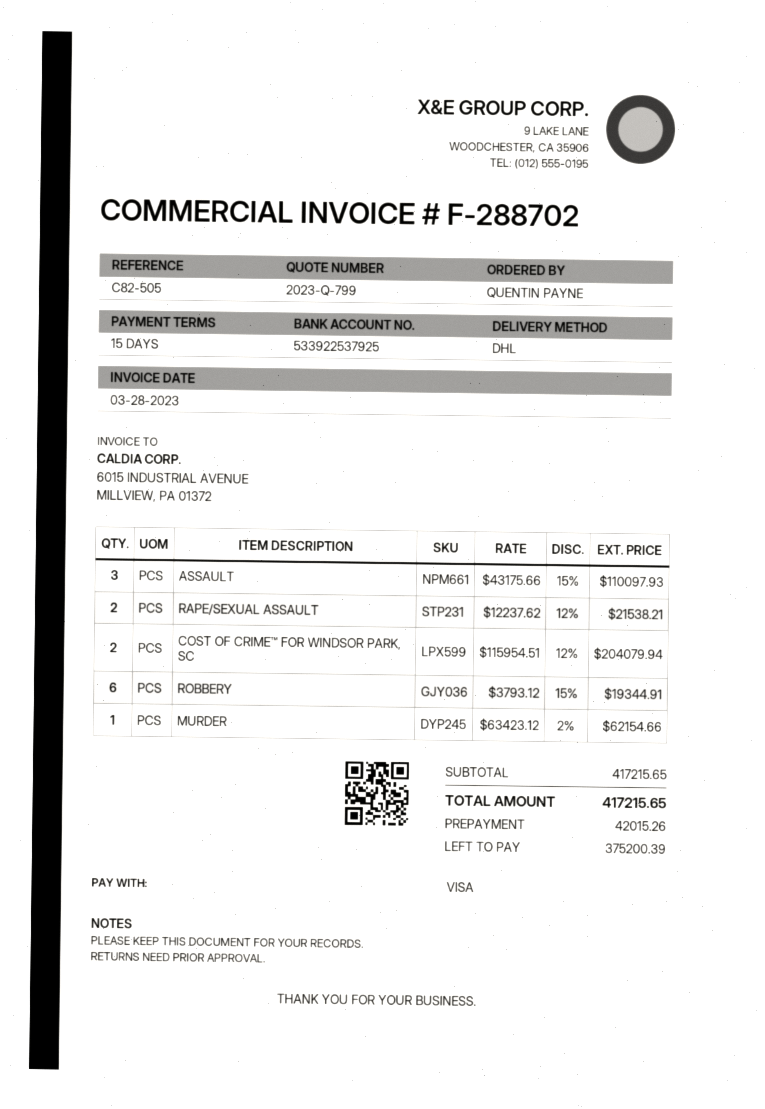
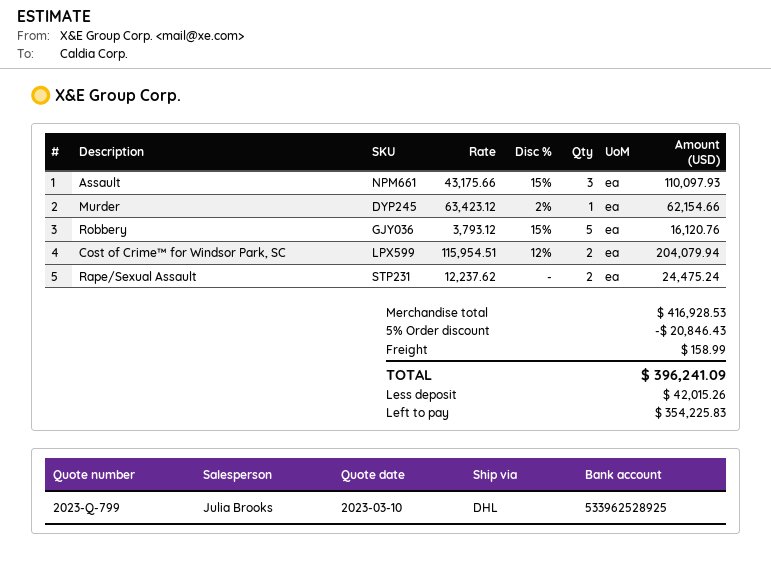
bank account: 533922537925 -> 533962528925
RAPE/SEXUAL ASSAULT: 2 x 12237.62 - 12% = 21538.21 -> 2 x 12237.62 = 24475.24
ROBBERY: 6 x 3793.12 - 15% = 19344.91 -> 5 x 3793.12 - 15% = 16120.76
subtotal: 417215.65 -> 416928.53
discount: none -> 5% = 20846.43
shipping: none -> 158.99
total: 417215.65 -> 396241.09
balance: 375200.39 -> 354225.83

